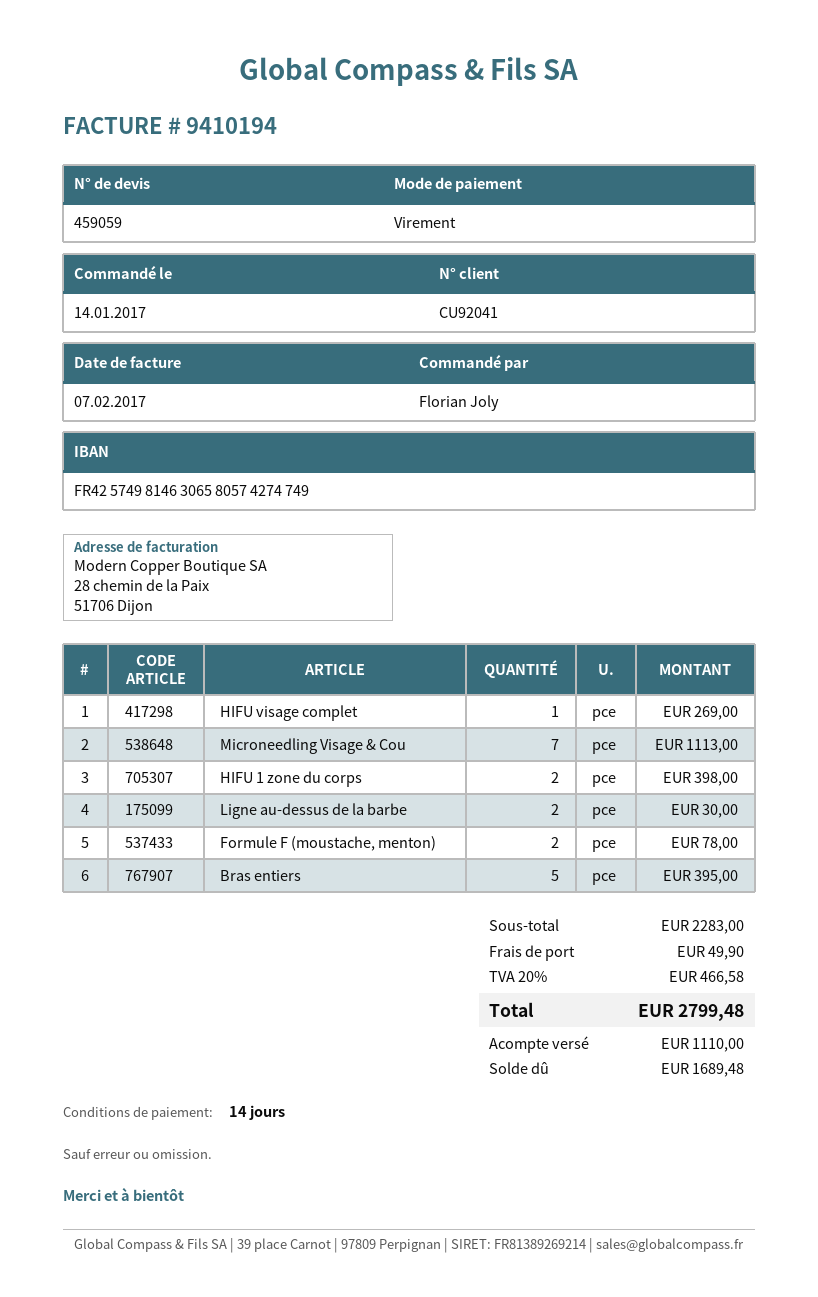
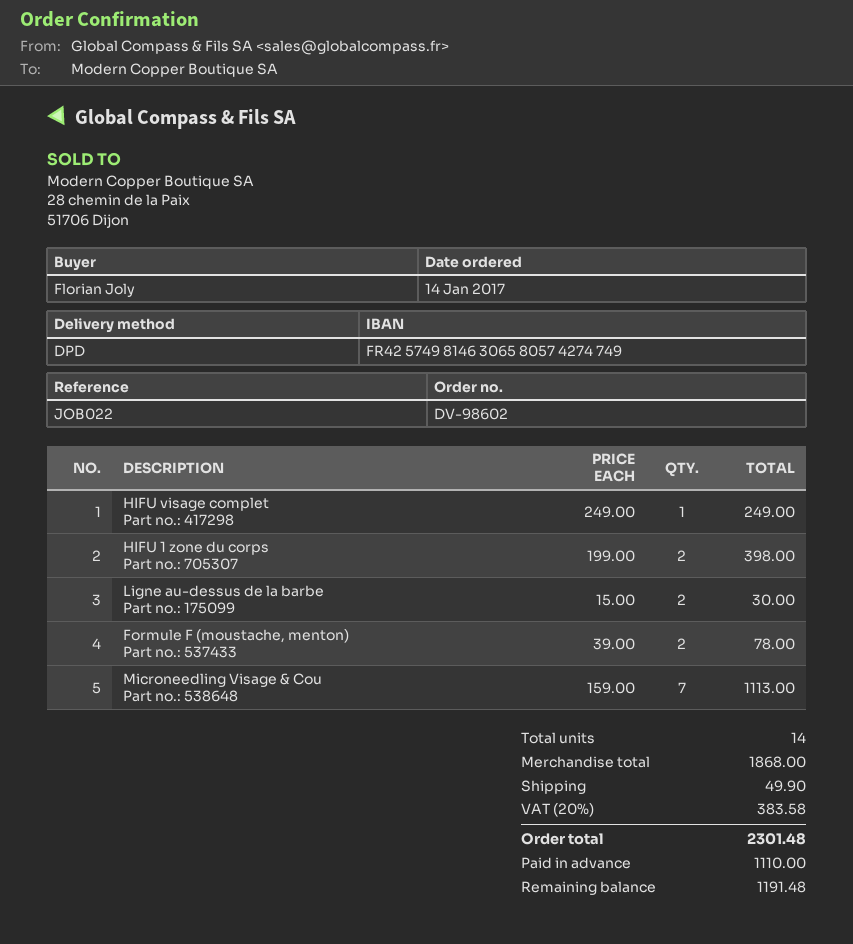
HIFU visage complet: 1 for 269.00 -> 1 for 249.00
Bras entiers: 5 for 395.00 -> none
subtotal: 2283.00 -> 1868.00
tax: 20% = 466.58 -> 20% = 383.58
total: 2799.48 -> 2301.48
balance: 1689.48 -> 1191.48

